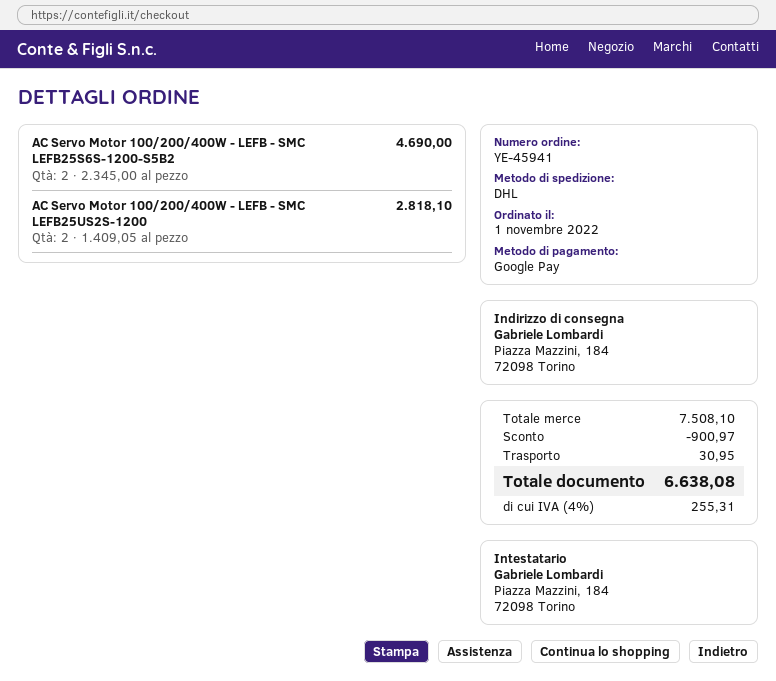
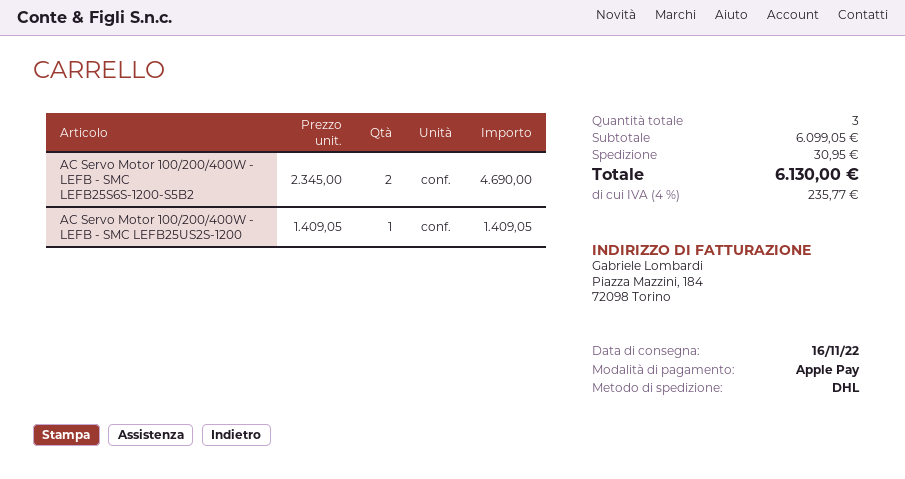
payment method: Google Pay -> Apple Pay
AC Servo Motor 100/200/400W - LEFB - SMC LEFB25US2S-1200: 2 x 1409.05 = 2818.10 -> 1 x 1409.05 = 1409.05
subtotal: 7508.10 -> 6099.05
discount: 900.97 -> none
tax: 4% = 255.31 -> 4% = 235.77
total: 6638.08 -> 6130.00

